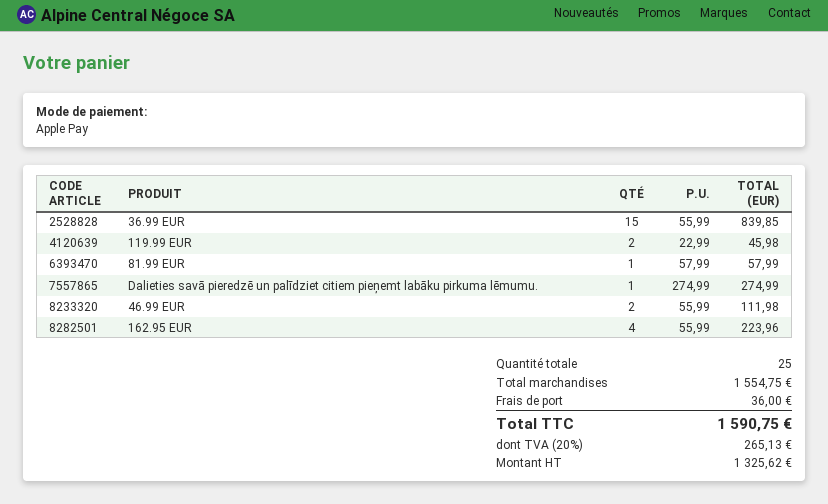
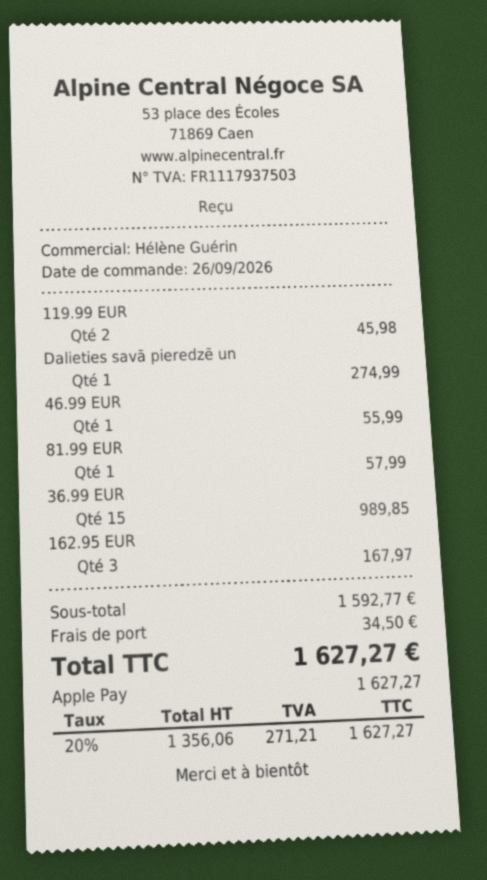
36.99 EUR: 15 for 839.85 -> 15 for 989.85
46.99 EUR: 2 for 111.98 -> 1 for 55.99
162.95 EUR: 4 for 223.96 -> 3 for 167.97
subtotal: 1554.75 -> 1592.77
shipping: 36.00 -> 34.50
net: 1325.62 -> 1356.06
tax: 20% = 265.13 -> 20% = 271.21
total: 1590.75 -> 1627.27

